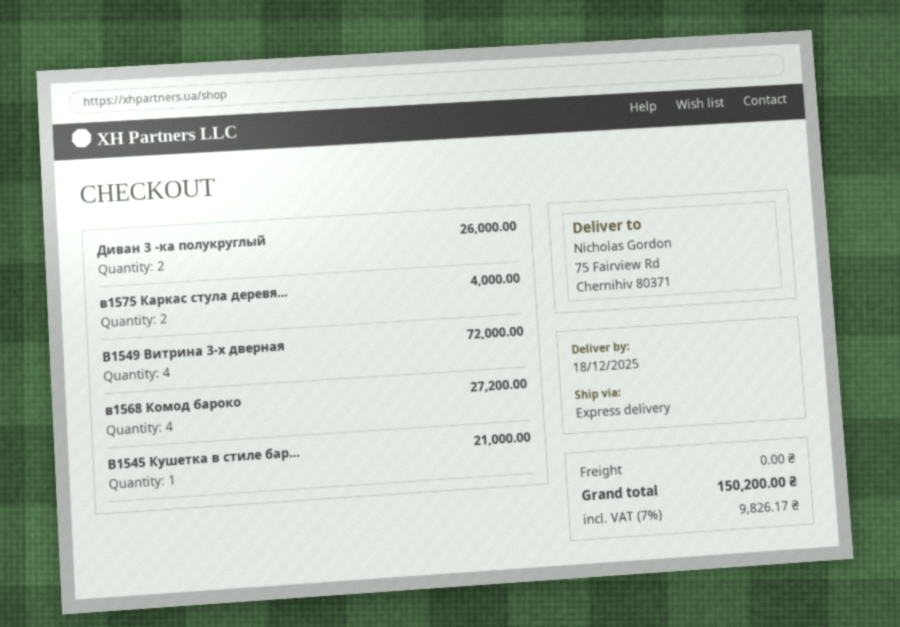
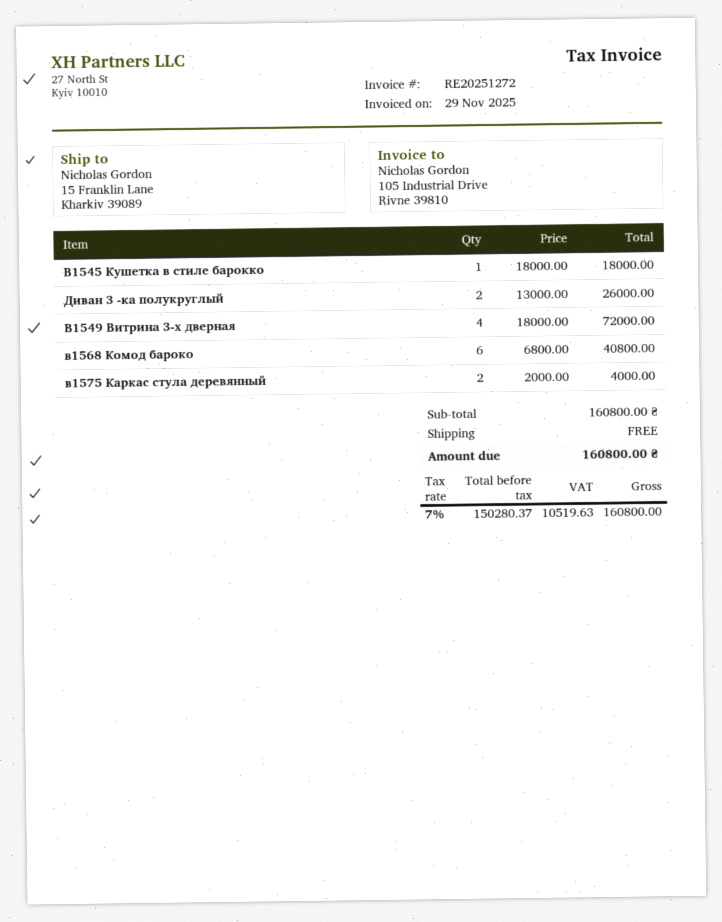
ship to: 75 Fairview Rd, Chernihiv 80371 -> 15 Franklin Lane, Kharkiv 39089
в1568 Комод бароко: 4 for 27200.00 -> 6 for 40800.00
В1545 Кушетка в стиле бар...: 1 for 21000.00 -> 1 for 18000.00
tax: 7% = 9826.17 -> 7% = 10519.63
total: 150200.00 -> 160800.00

